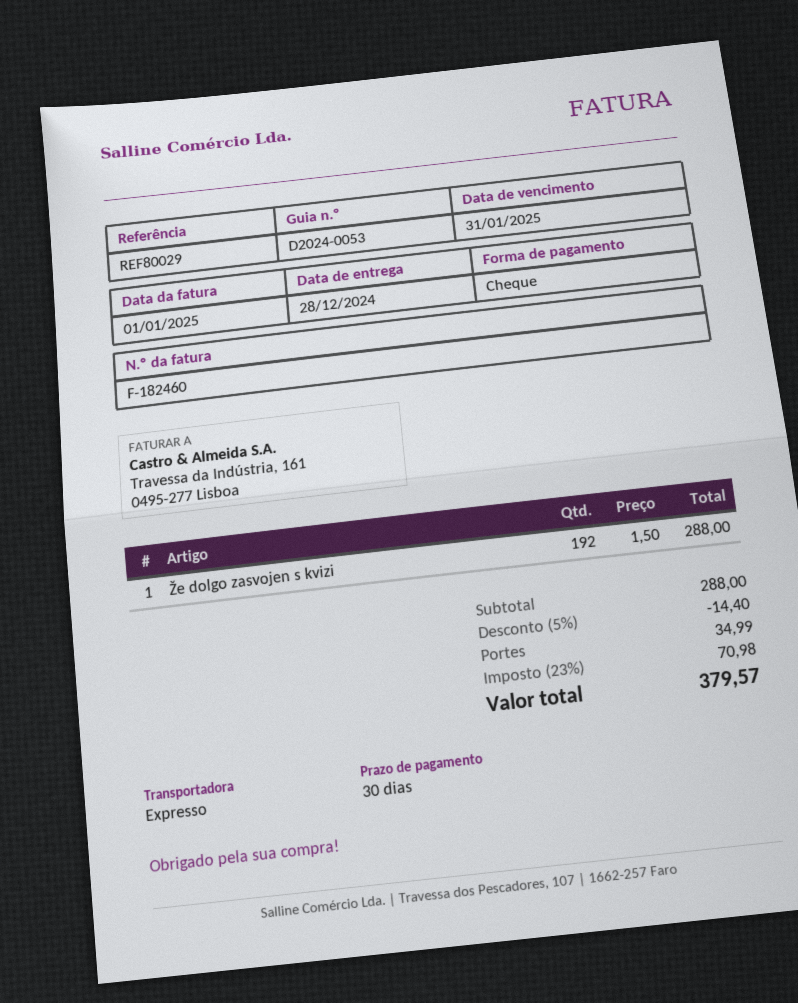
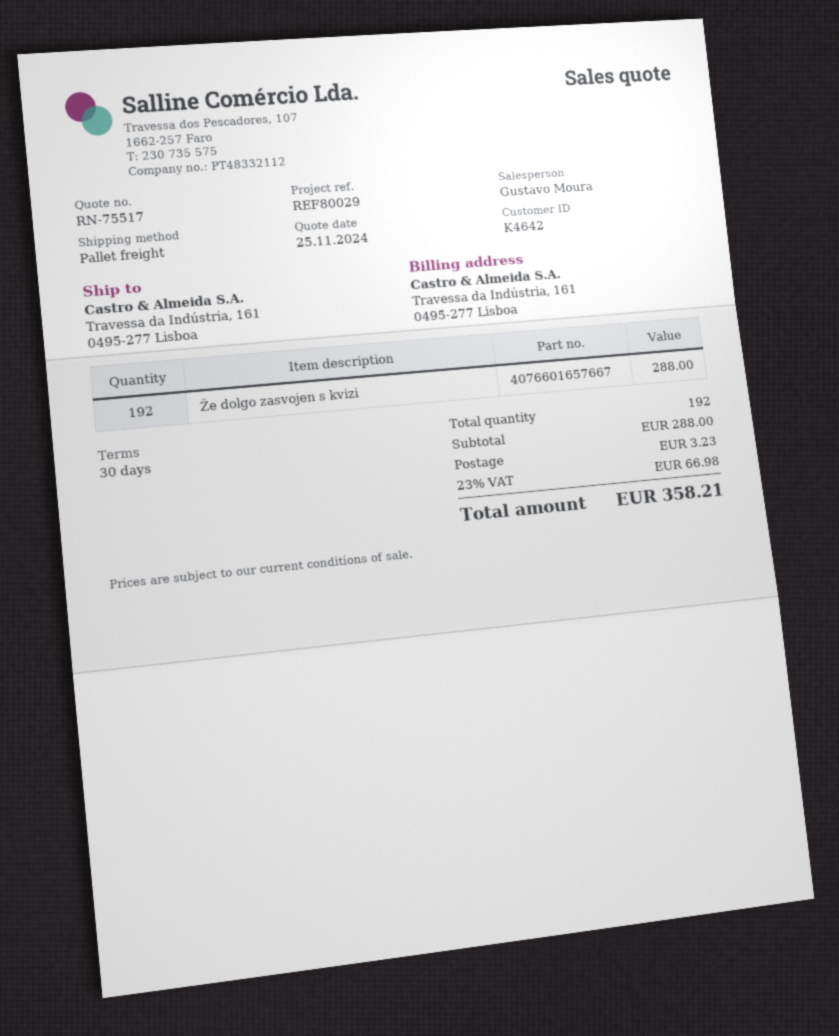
shipping method: express -> pallet freight
discount: 5% = 14.40 -> none
shipping: 34.99 -> 3.23
tax: 23% = 70.98 -> 23% = 66.98
total: 379.57 -> 358.21

